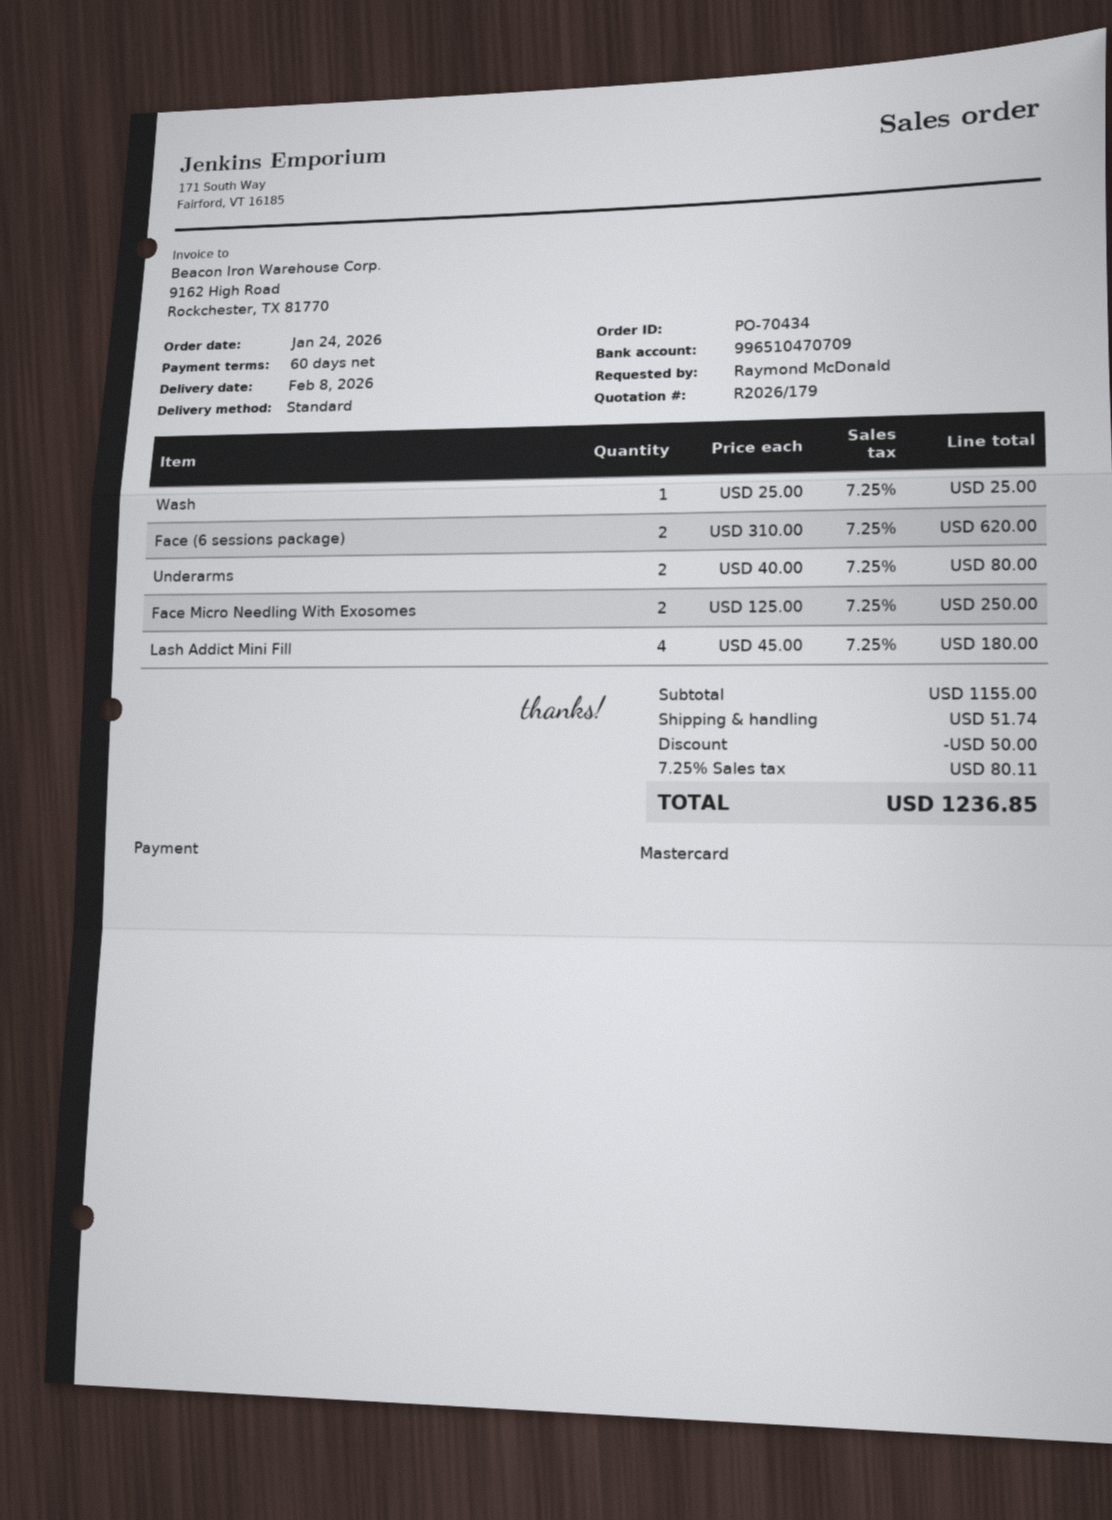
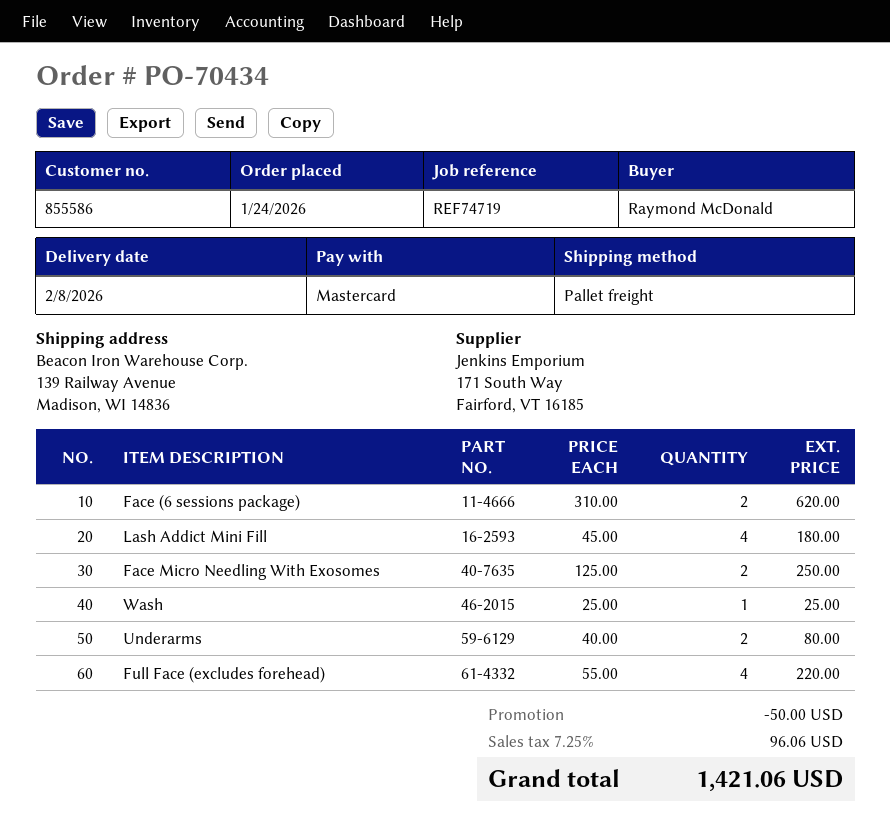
shipping method: standard -> pallet freight
Full Face (excludes forehead): none -> 4 x 55.00 = 220.00
shipping: 51.74 -> none
tax: 7.25% = 80.11 -> 7.25% = 96.06
total: 1236.85 -> 1421.06

